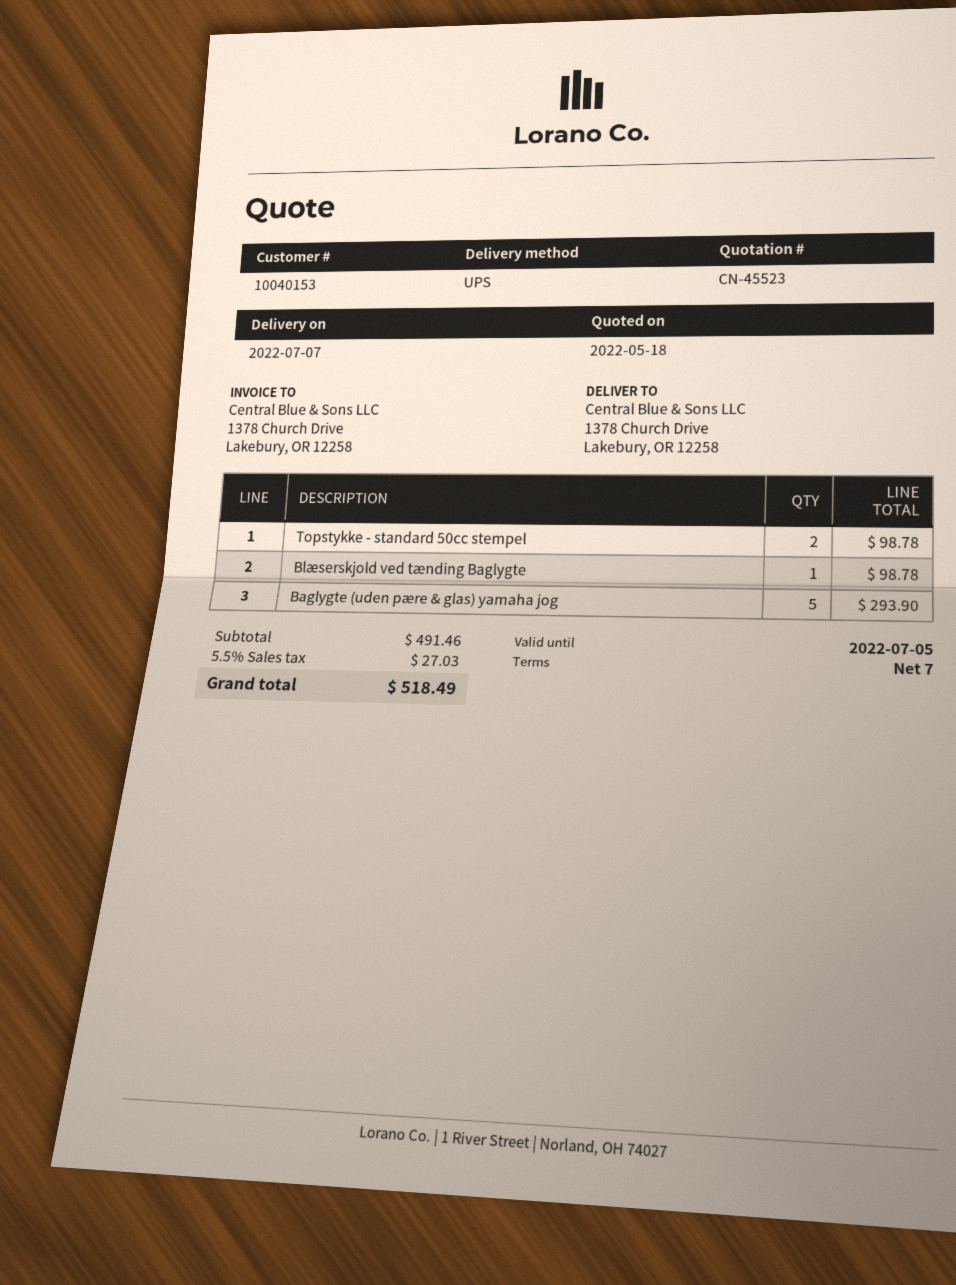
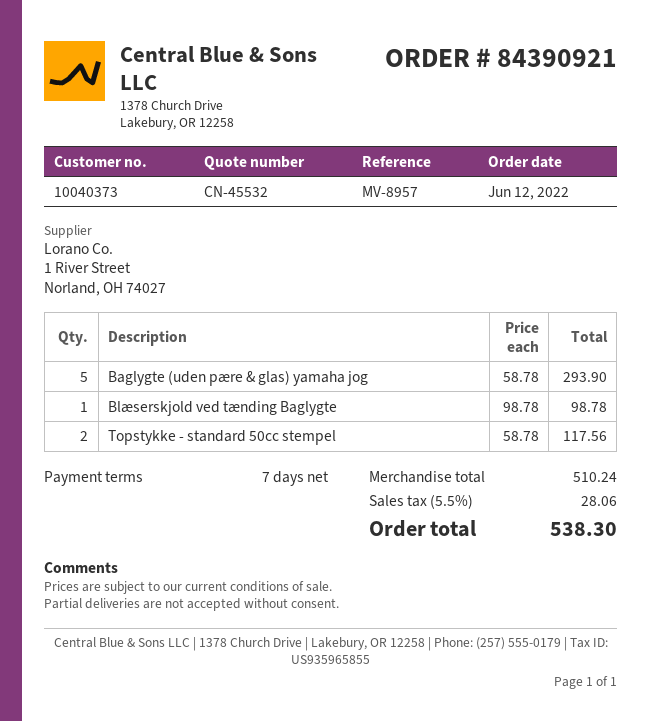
quote number: CN-45523 -> CN-45532
customer number: 10040153 -> 10040373
Topstykke - standard 50cc stempel: 2 for 98.78 -> 2 for 117.56
subtotal: 491.46 -> 510.24
tax: 5.5% = 27.03 -> 5.5% = 28.06
total: 518.49 -> 538.30

